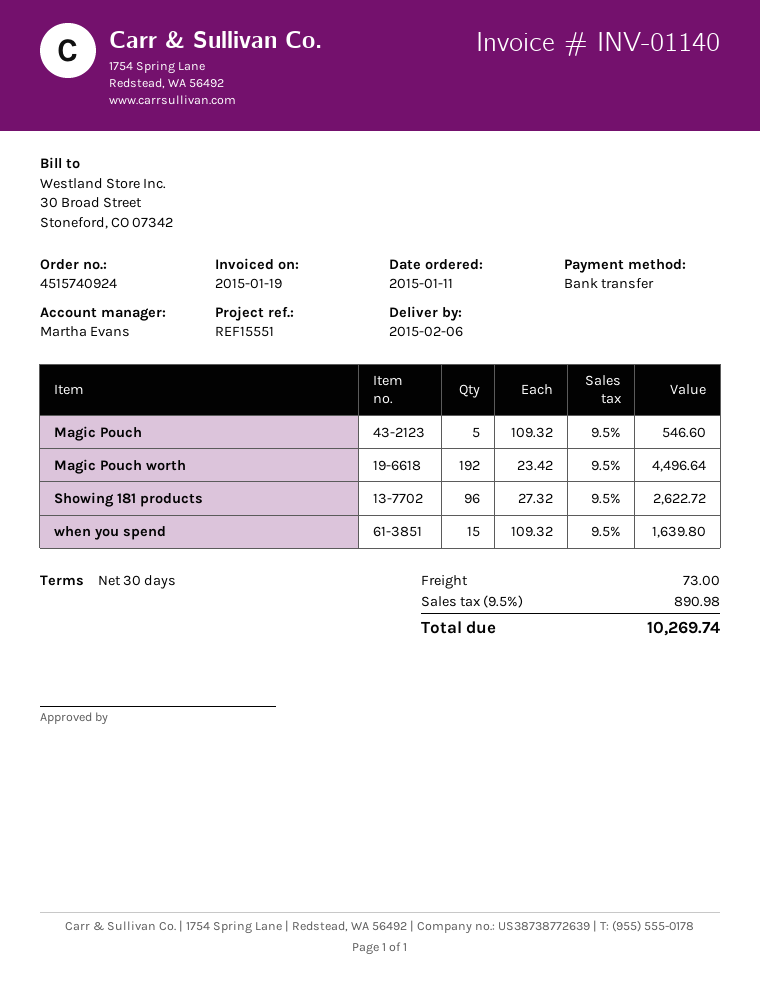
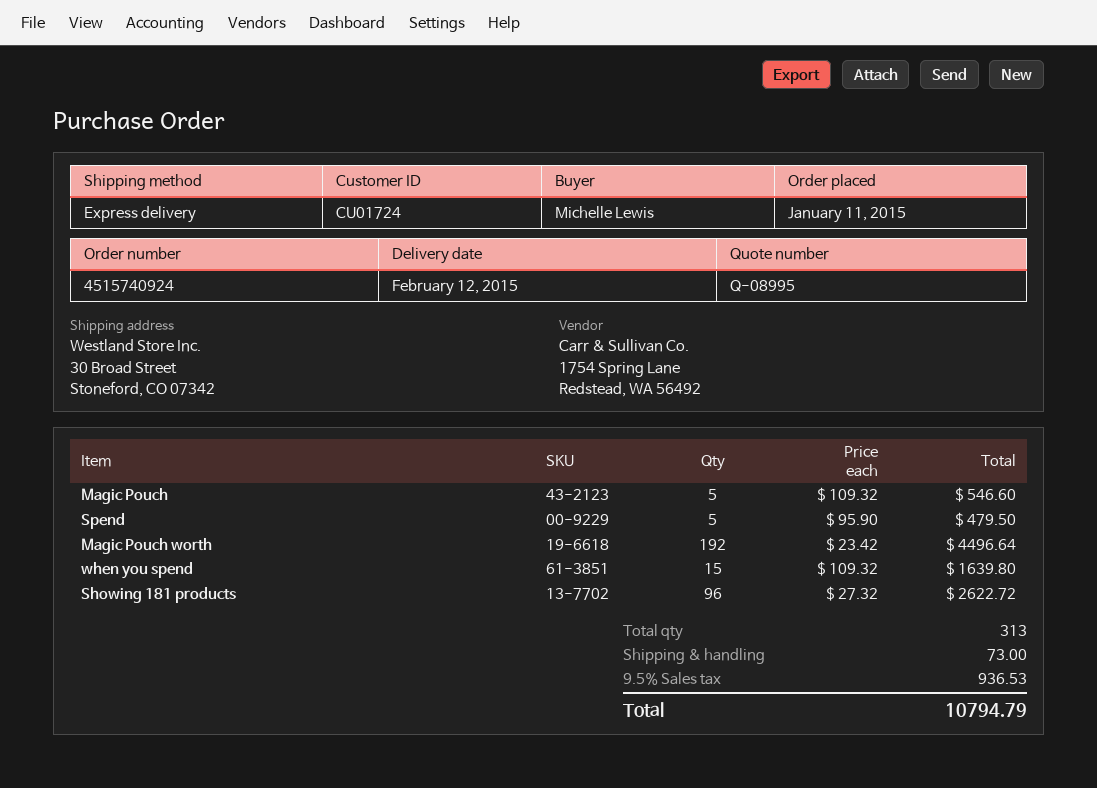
delivery date: 2015-02-06 -> 2015-02-12
Spend: none -> 5 x 95.90 = 479.50
tax: 9.5% = 890.98 -> 9.5% = 936.53
total: 10269.74 -> 10794.79

